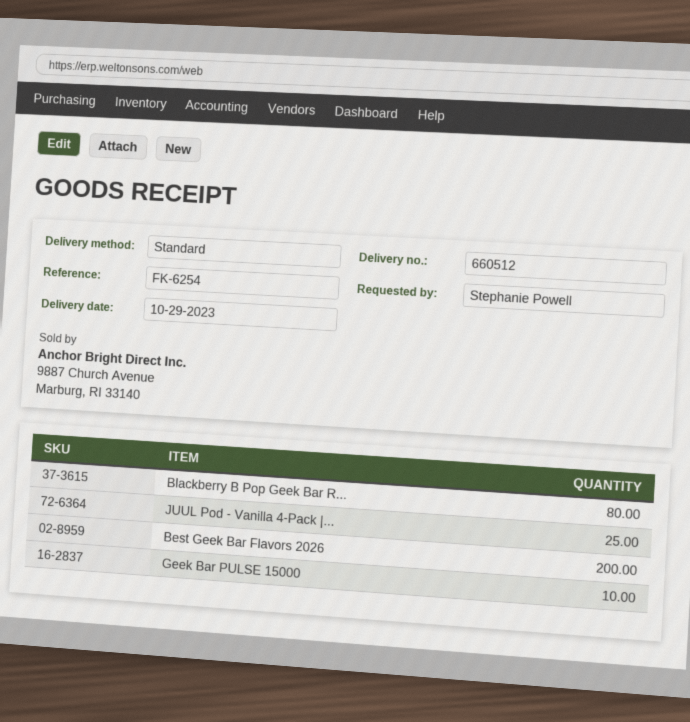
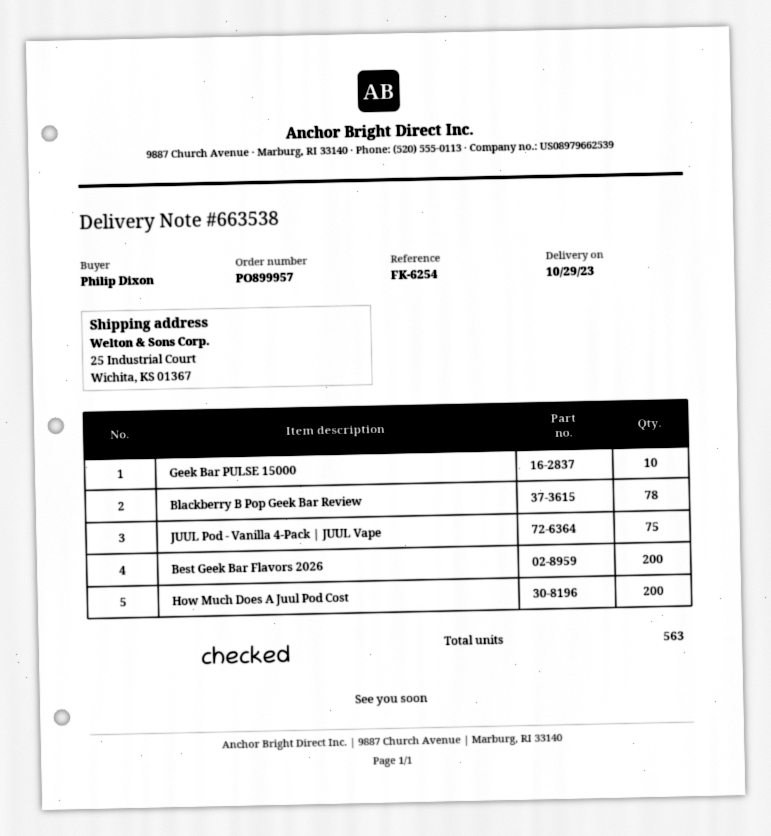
delivery note number: 660512 -> 663538
ordered by: Stephanie Powell -> Philip Dixon
Blackberry B Pop Geek Bar R...: 80 -> 78
JUUL Pod - Vanilla 4-Pack |...: 25 -> 75
How Much Does A Juul Pod Cost: none -> 200

